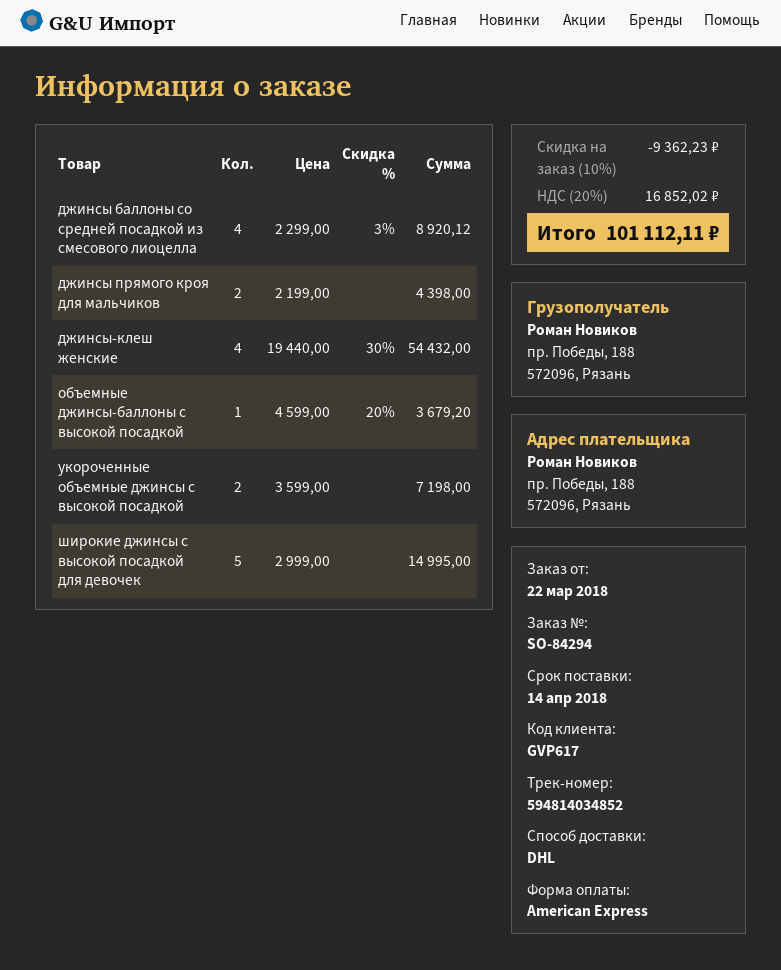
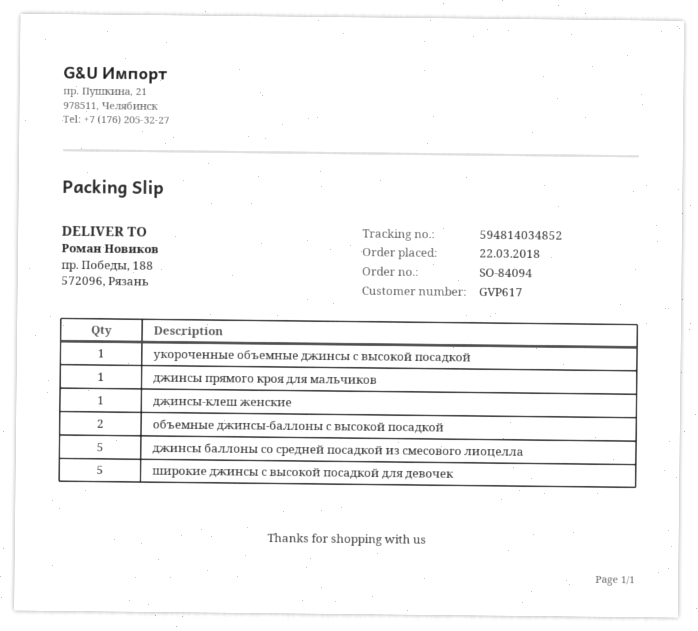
order number: SO-84294 -> SO-84094
джинсы баллоны со средней посадкой из смесового лиоцелла: 4 -> 5
джинсы прямого кроя для мальчиков: 2 -> 1
джинсы-клеш женские: 4 -> 1
объемные джинсы-баллоны с высокой посадкой: 1 -> 2
укороченные объемные джинсы с высокой посадкой: 2 -> 1

